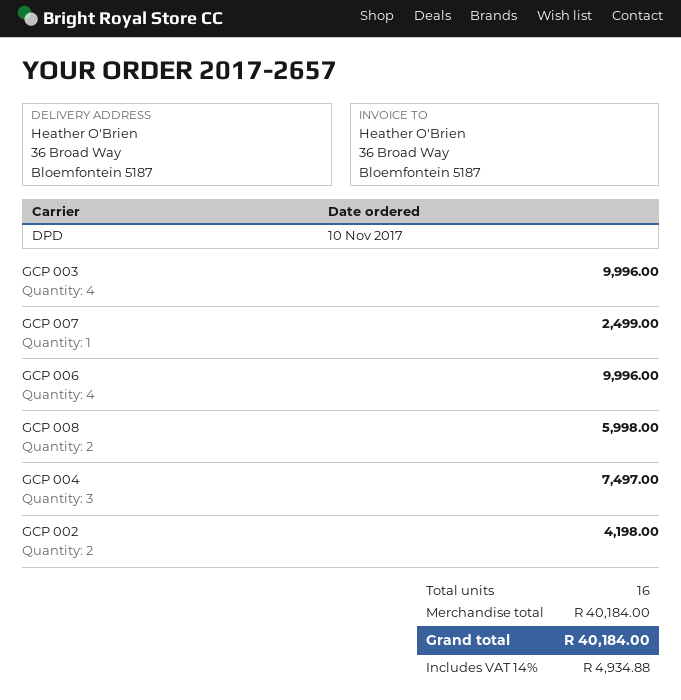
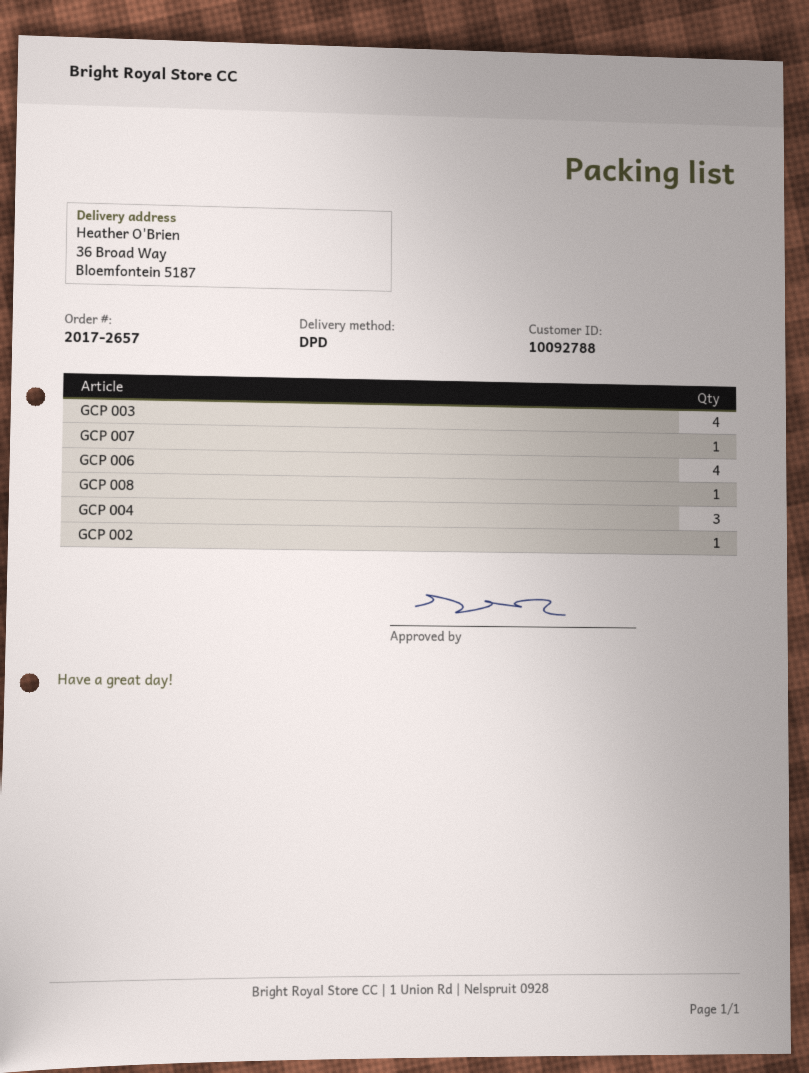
GCP 008: 2 -> 1
GCP 002: 2 -> 1

